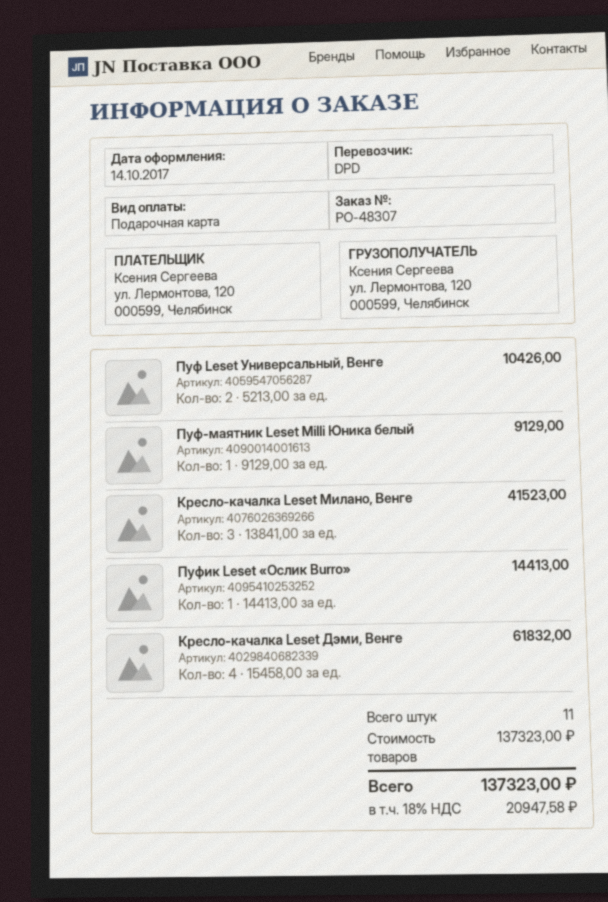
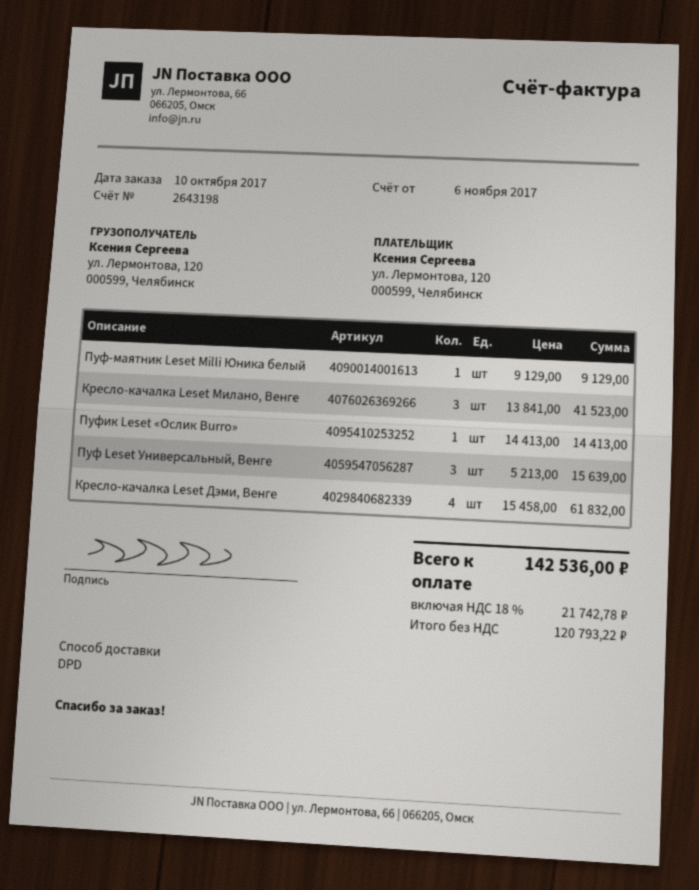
order date: 2017-10-14 -> 2017-10-10
Пуф Leset Универсальный, Венге: 2 x 5213.00 = 10426.00 -> 3 x 5213.00 = 15639.00
tax: 18% = 20947.58 -> 18% = 21742.78
total: 137323.00 -> 142536.00

